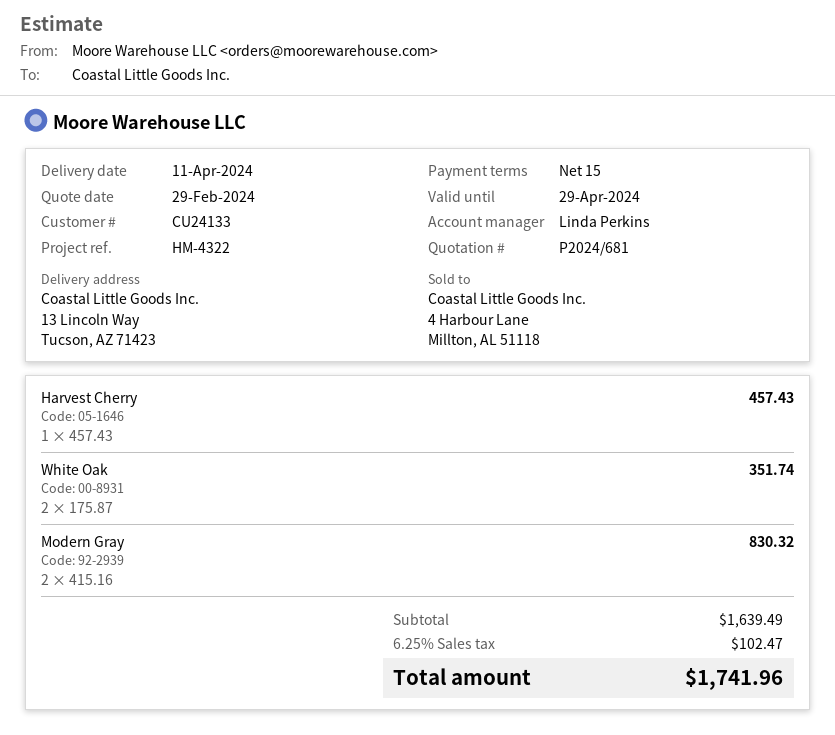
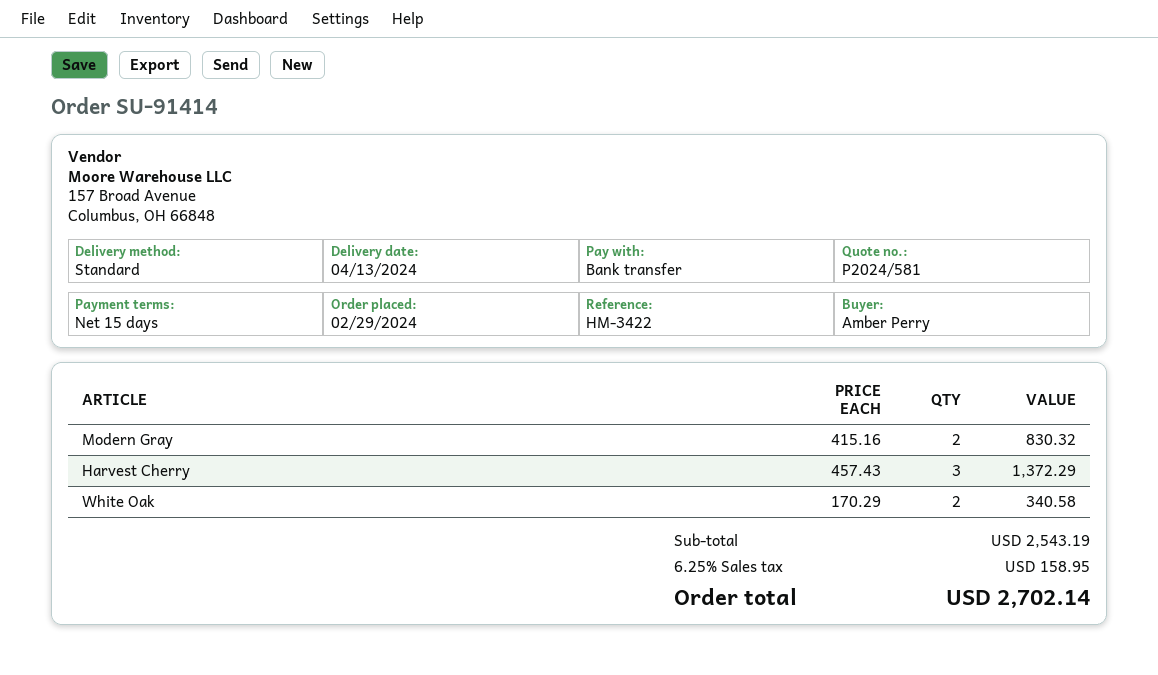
quote number: P2024/681 -> P2024/581
delivery date: 2024-04-11 -> 2024-04-13
reference: HM-4322 -> HM-3422
Harvest Cherry: 1 x 457.43 = 457.43 -> 3 x 457.43 = 1372.29
White Oak: 2 x 175.87 = 351.74 -> 2 x 170.29 = 340.58
subtotal: 1639.49 -> 2543.19
tax: 6.25% = 102.47 -> 6.25% = 158.95
total: 1741.96 -> 2702.14

